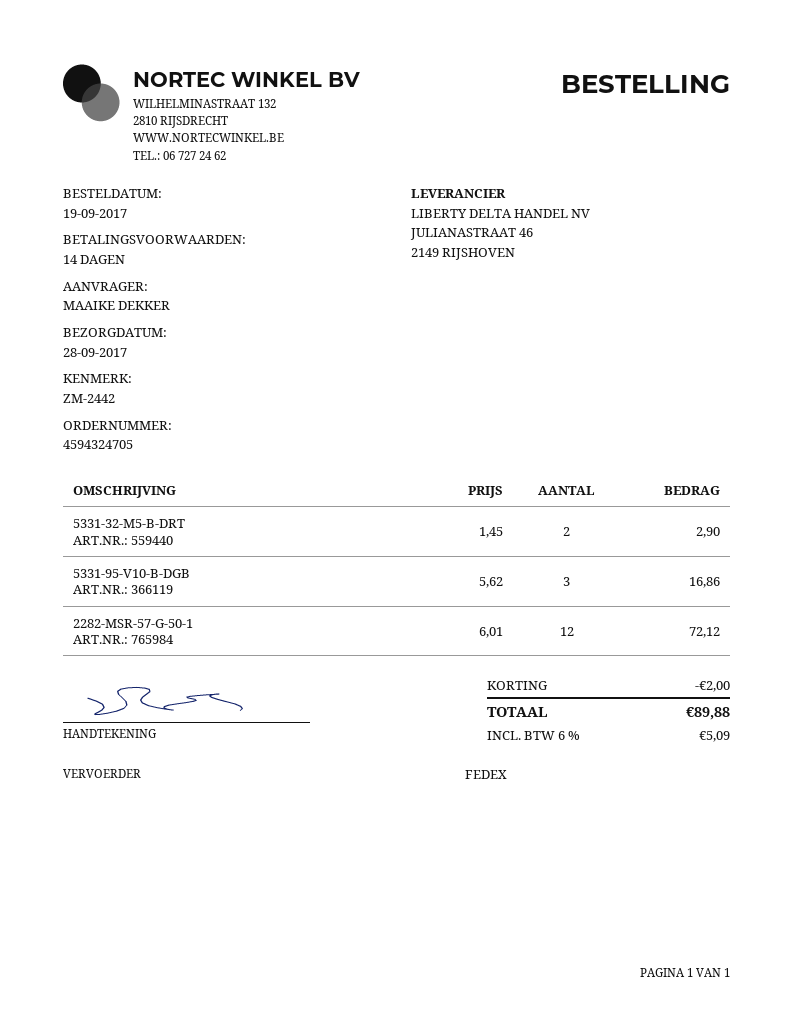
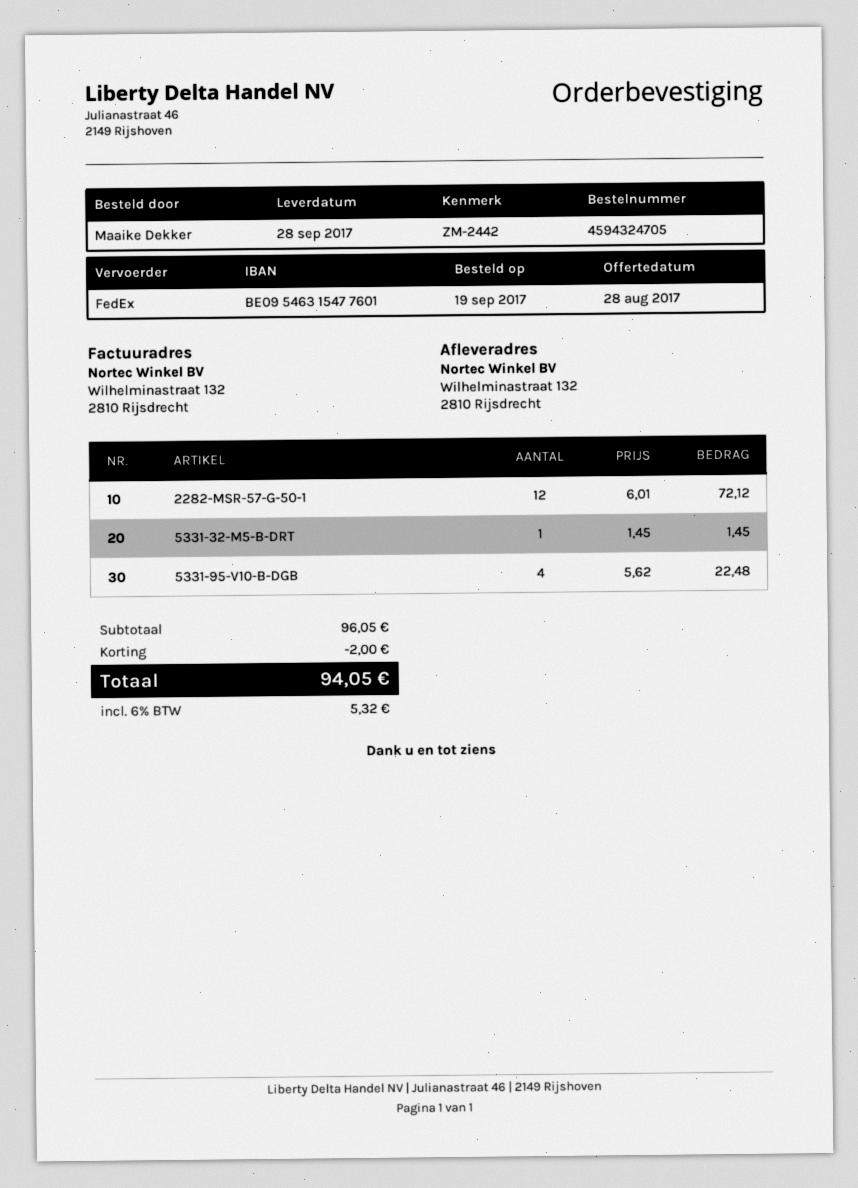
5331-32-M5-B-DRT: 2 x 1.45 = 2.90 -> 1 x 1.45 = 1.45
5331-95-V10-B-DGB: 3 x 5.62 = 16.86 -> 4 x 5.62 = 22.48
tax: 6% = 5.09 -> 6% = 5.32
total: 89.88 -> 94.05

